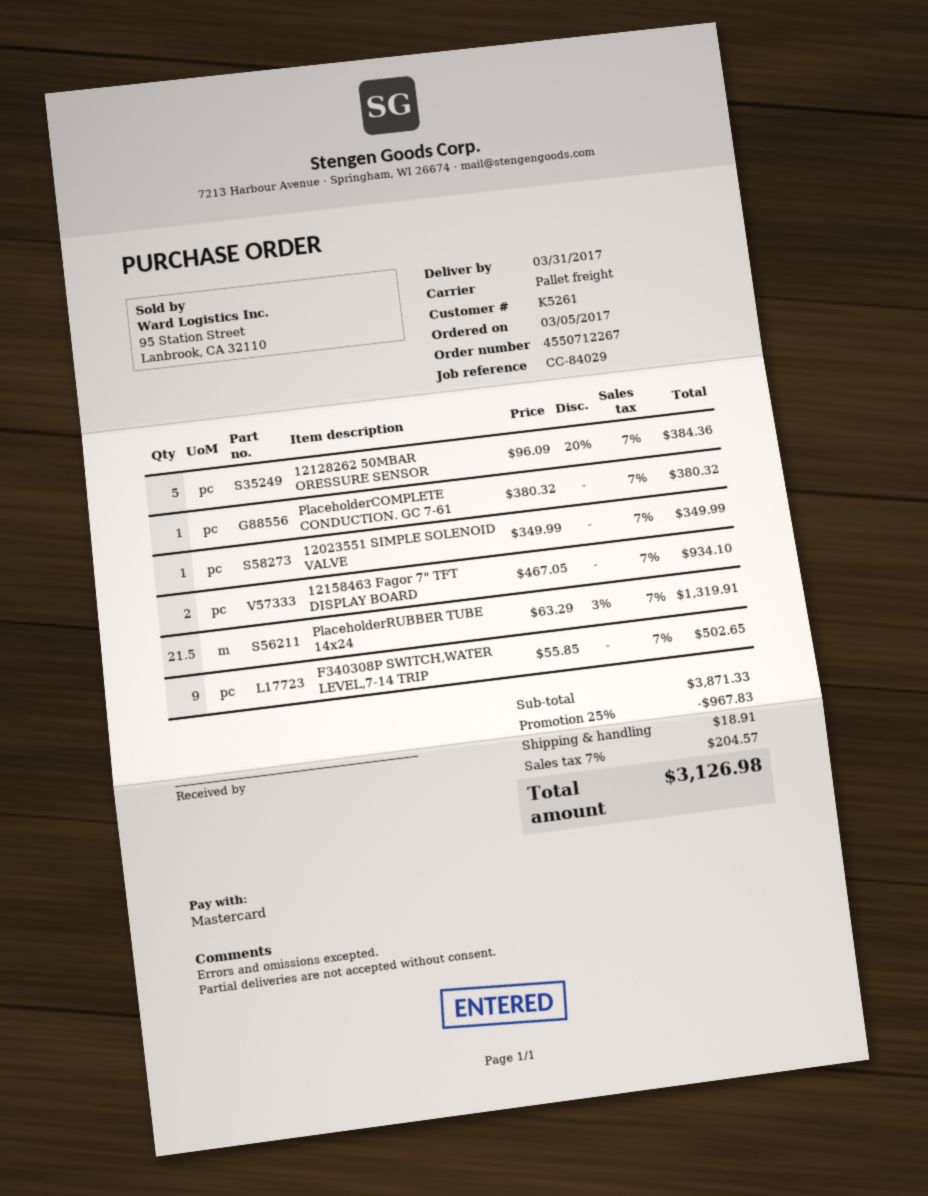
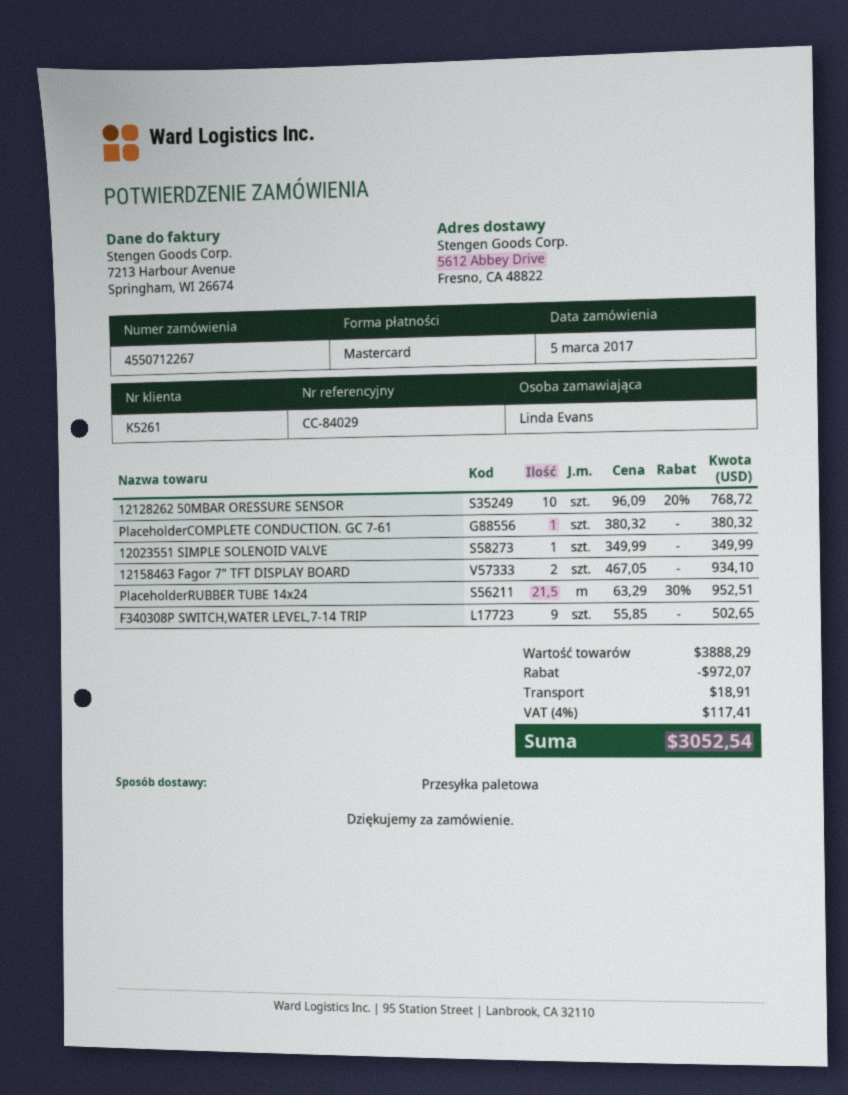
12128262 50MBAR ORESSURE SENSOR: 5 x 96.09 - 20% = 384.36 -> 10 x 96.09 - 20% = 768.72
PlaceholderRUBBER TUBE 14x24: 21.5 x 63.29 - 3% = 1319.91 -> 21.5 x 63.29 - 30% = 952.51
subtotal: 3871.33 -> 3888.29
discount: 967.83 -> 972.07
tax: 7% = 204.57 -> 4% = 117.41
total: 3126.98 -> 3052.54

